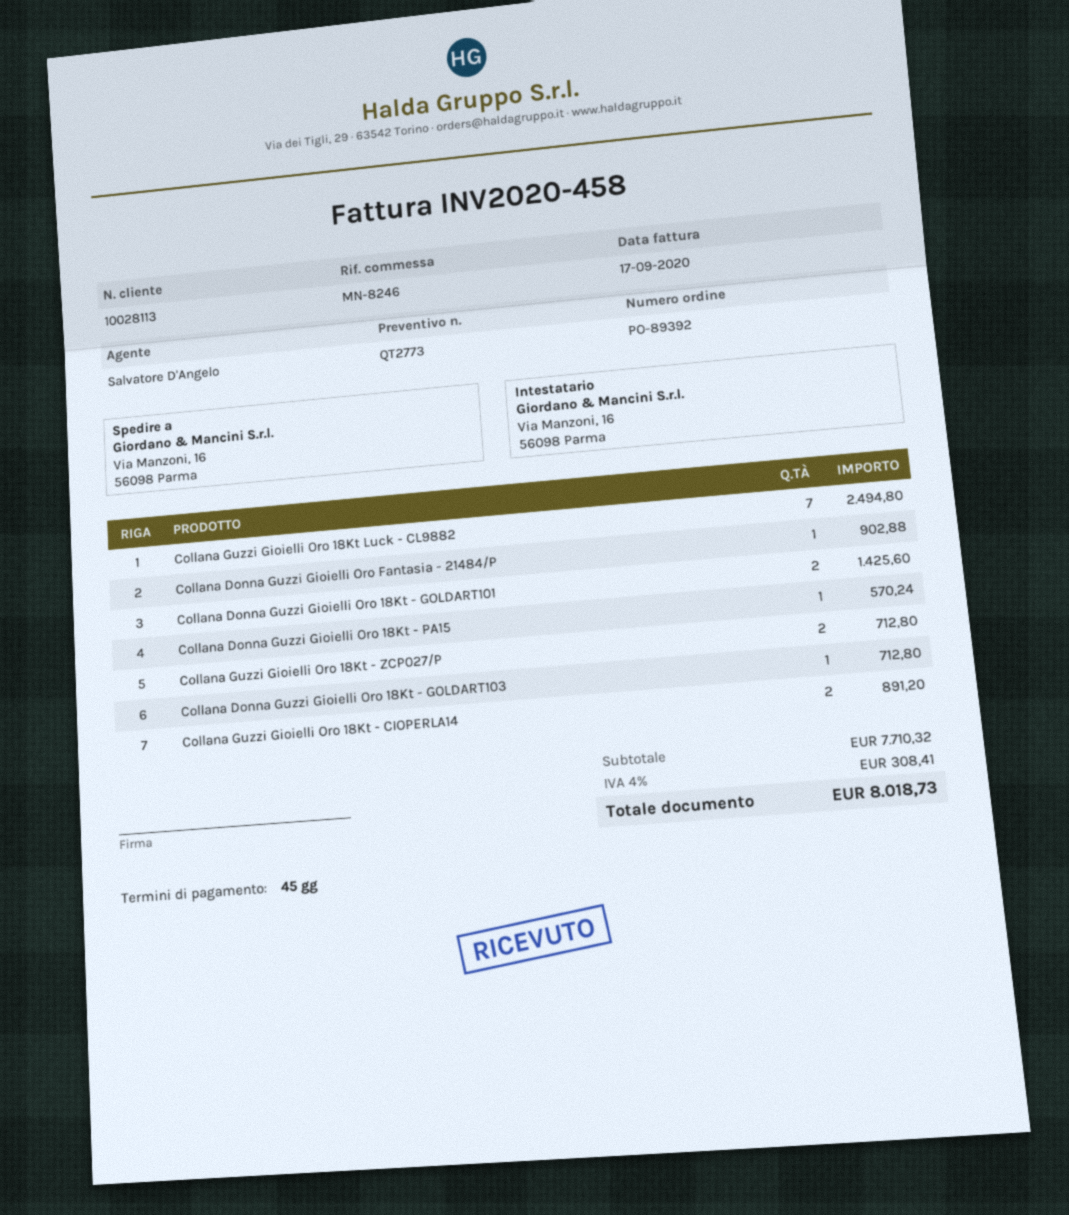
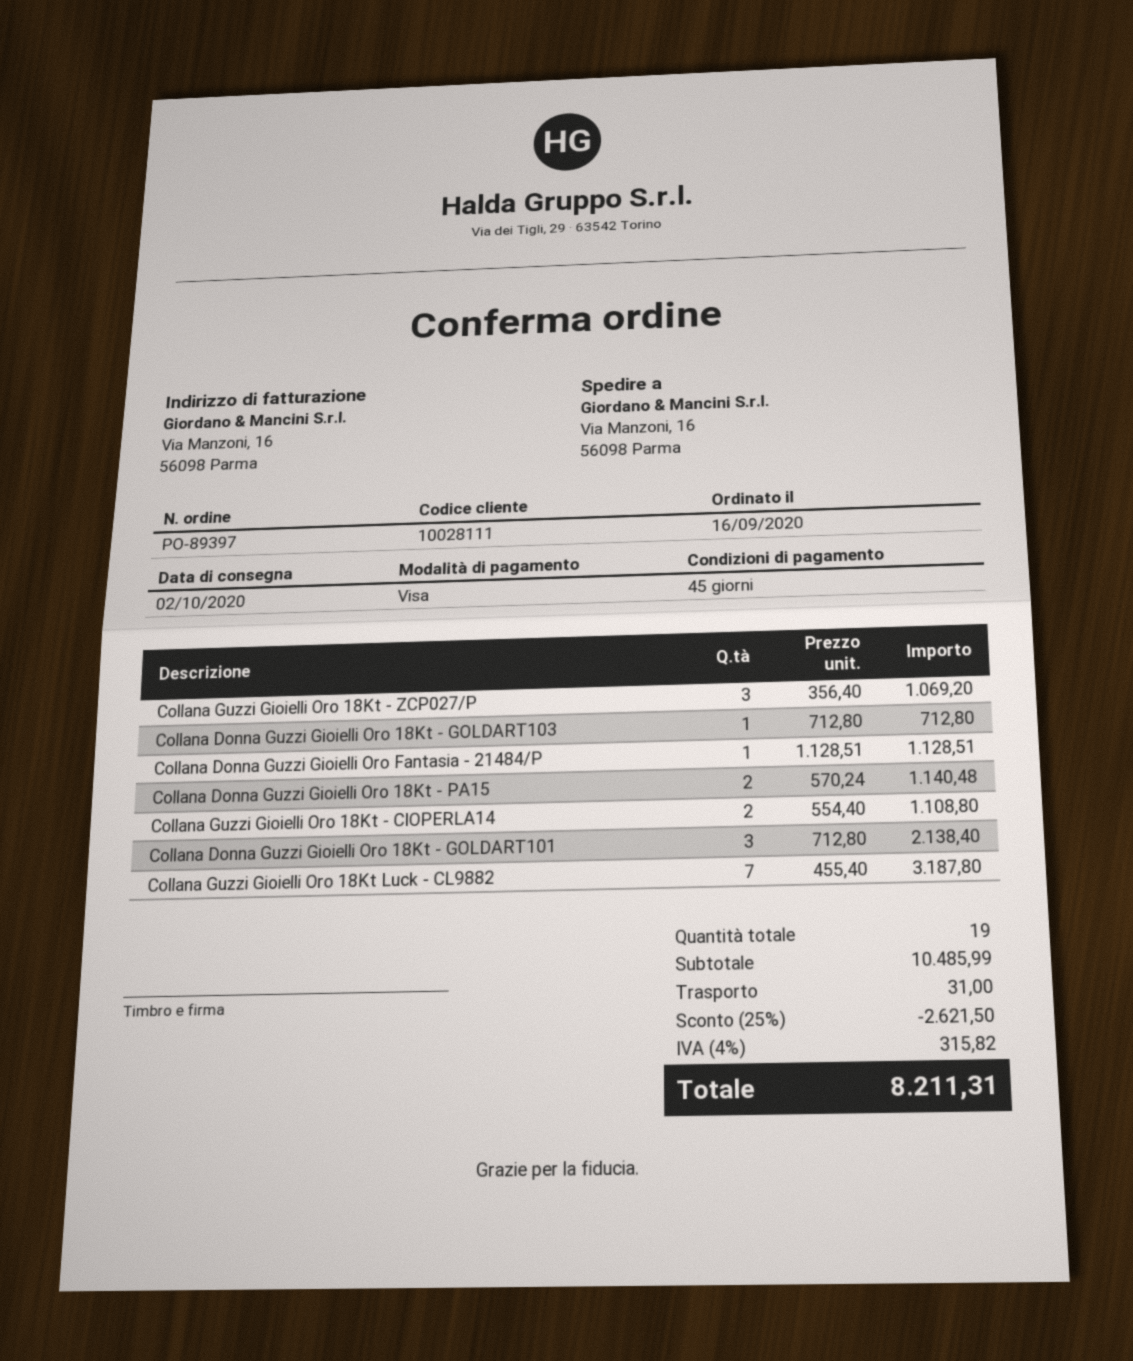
order number: PO-89392 -> PO-89397
customer number: 10028113 -> 10028111
Collana Guzzi Gioielli Oro 18Kt Luck - CL9882: 7 for 2494.80 -> 7 for 3187.80
Collana Donna Guzzi Gioielli Oro Fantasia - 21484/P: 1 for 902.88 -> 1 for 1128.51
Collana Donna Guzzi Gioielli Oro 18Kt - GOLDART101: 2 for 1425.60 -> 3 for 2138.40
Collana Donna Guzzi Gioielli Oro 18Kt - PA15: 1 for 570.24 -> 2 for 1140.48
Collana Guzzi Gioielli Oro 18Kt - ZCP027/P: 2 for 712.80 -> 3 for 1069.20
Collana Guzzi Gioielli Oro 18Kt - CIOPERLA14: 2 for 891.20 -> 2 for 1108.80
subtotal: 7710.32 -> 10485.99
discount: none -> 25% = 2621.50
shipping: none -> 31.00
tax: 4% = 308.41 -> 4% = 315.82
total: 8018.73 -> 8211.31

